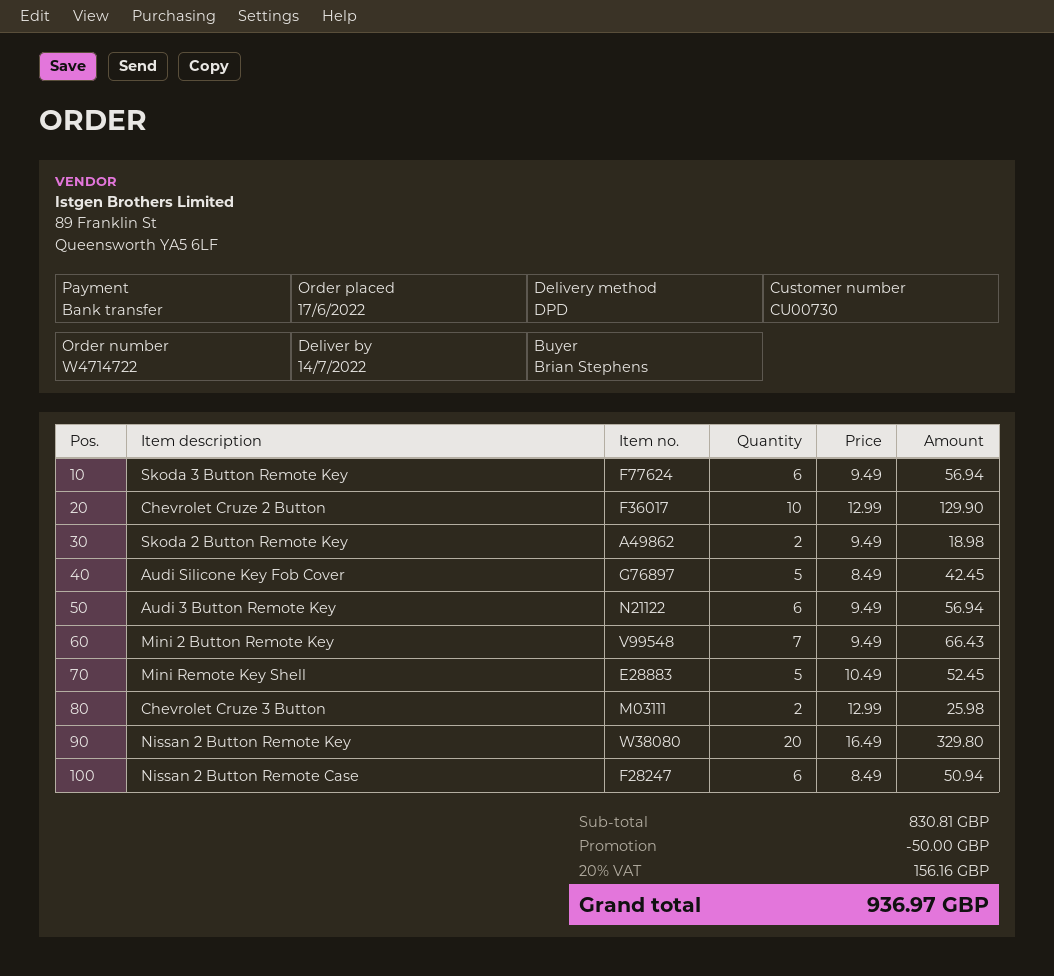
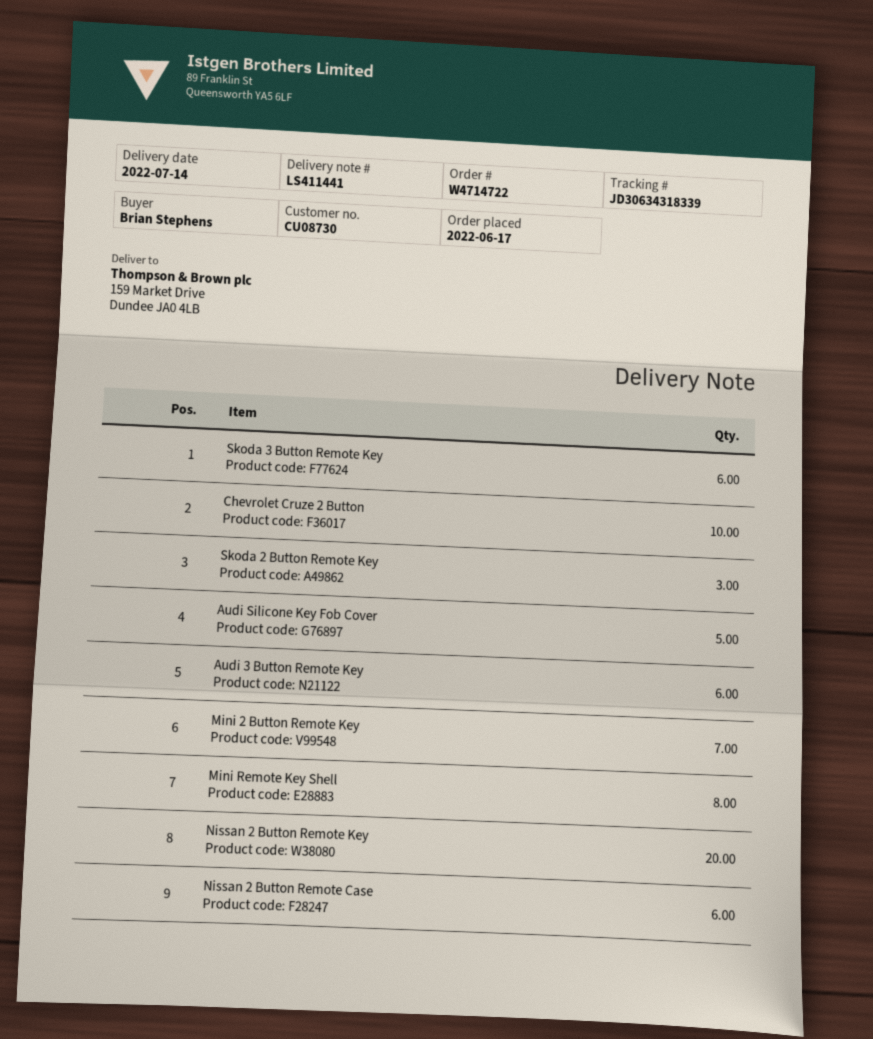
customer number: CU00730 -> CU08730
Skoda 2 Button Remote Key: 2 -> 3
Mini Remote Key Shell: 5 -> 8
Chevrolet Cruze 3 Button: 2 -> none

